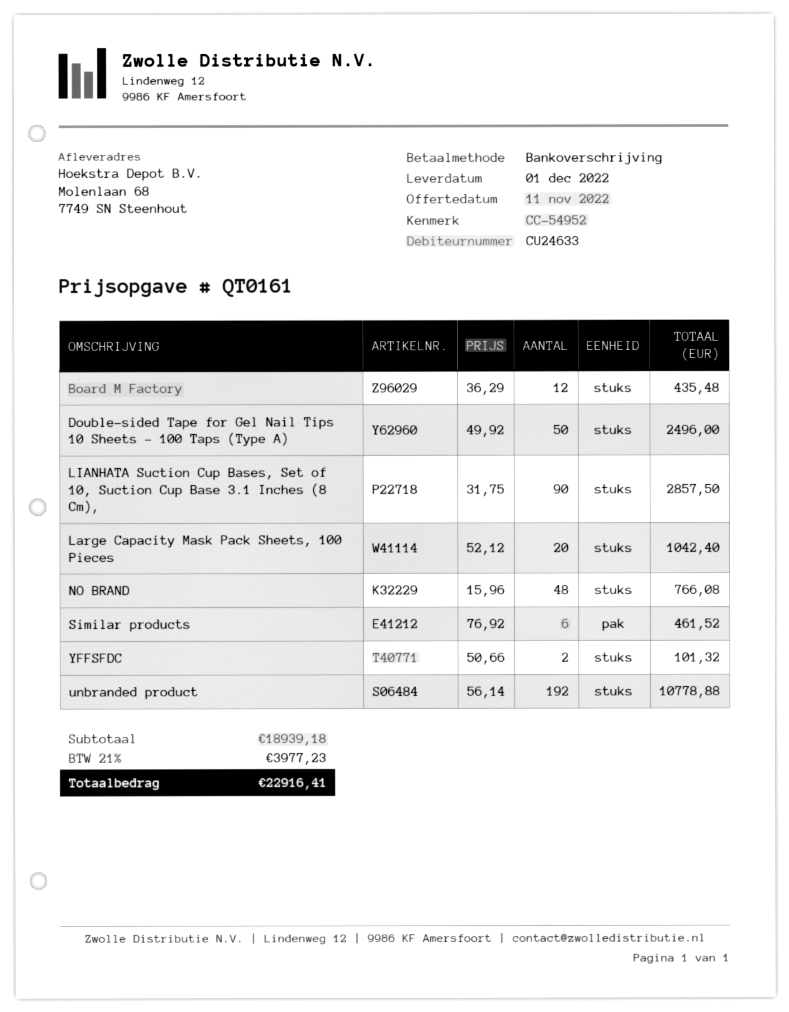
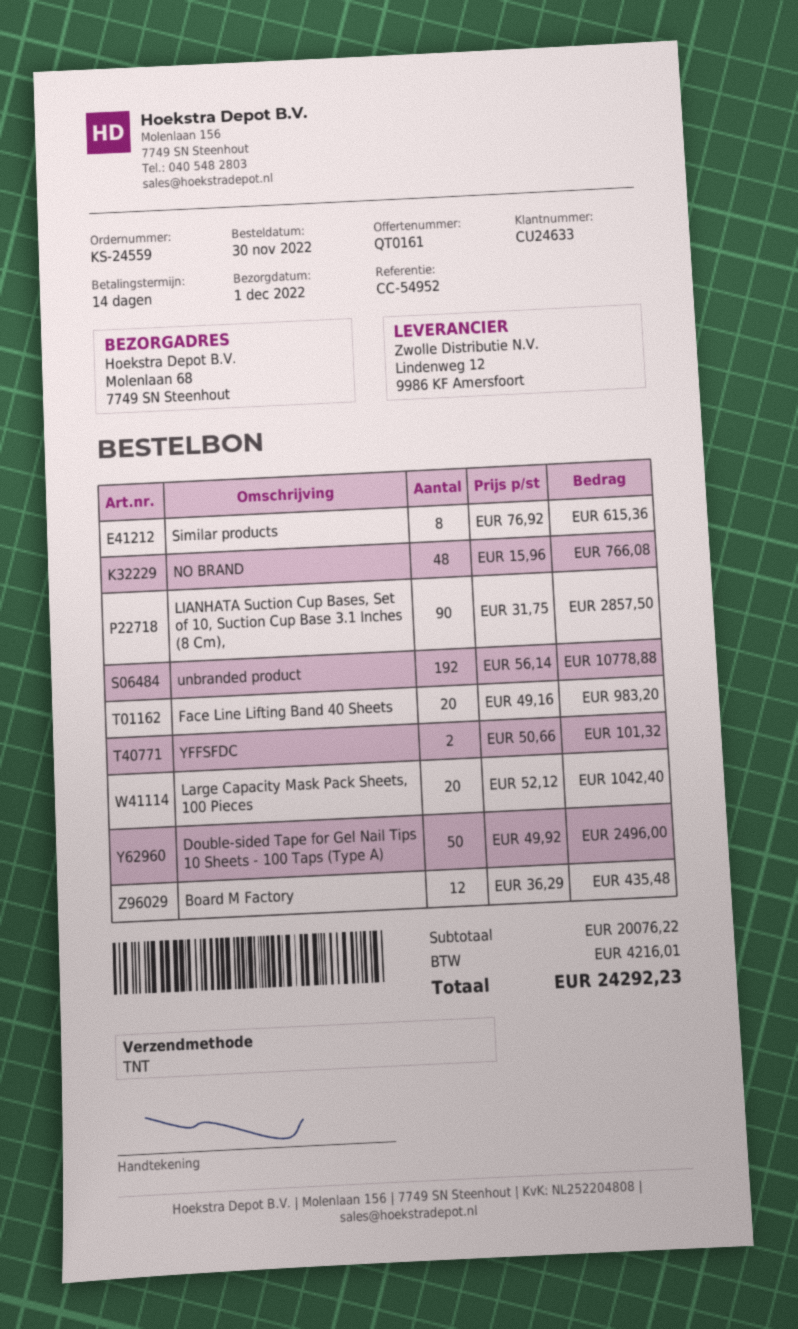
Similar products: 6 x 76.92 = 461.52 -> 8 x 76.92 = 615.36
Face Line Lifting Band 40 Sheets: none -> 20 x 49.16 = 983.20
subtotal: 18939.18 -> 20076.22
tax: 3977.23 -> 4216.01
total: 22916.41 -> 24292.23

